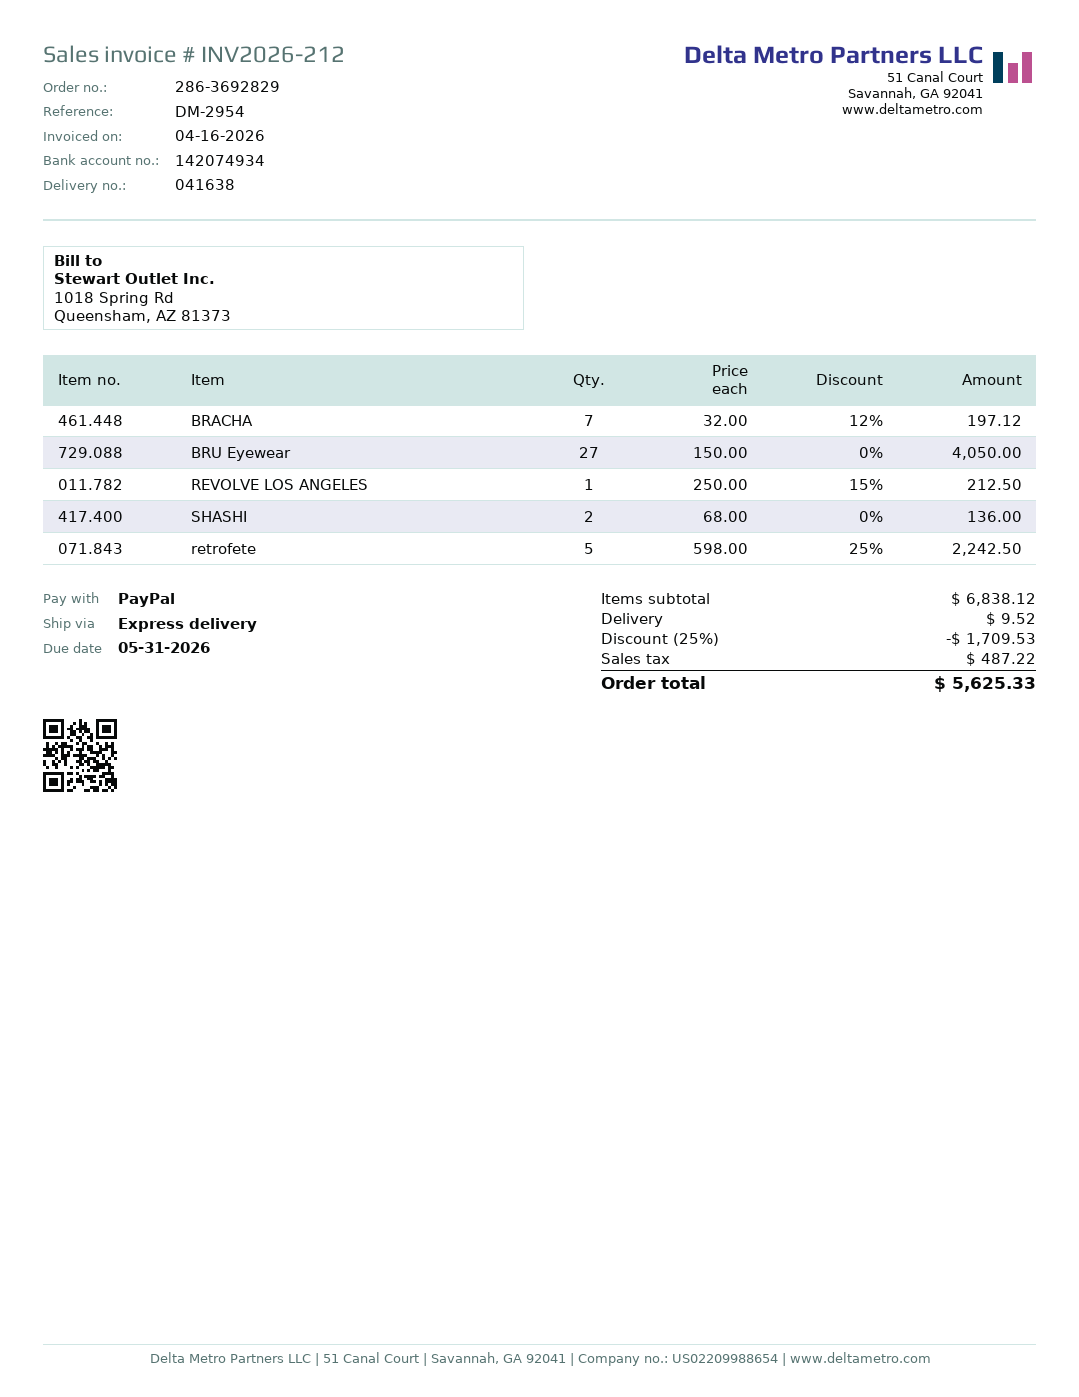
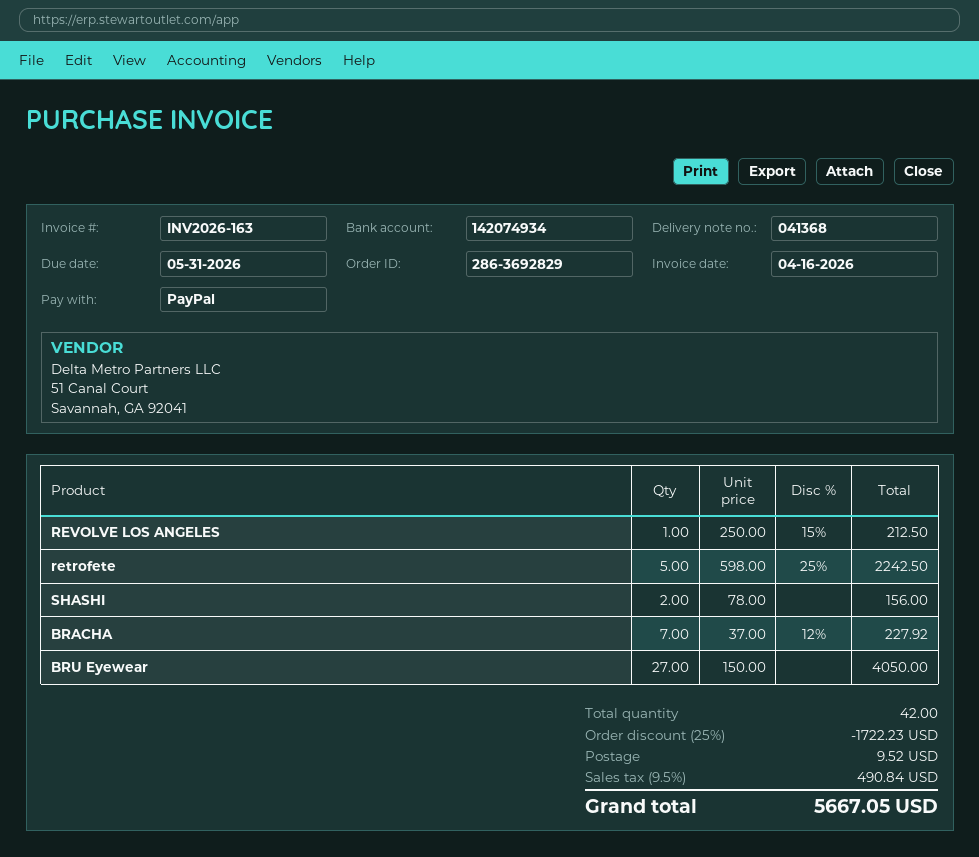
delivery note number: 041638 -> 041368
invoice number: INV2026-212 -> INV2026-163
BRACHA: 7 x 32.00 - 12% = 197.12 -> 7 x 37.00 - 12% = 227.92
SHASHI: 2 x 68.00 = 136.00 -> 2 x 78.00 = 156.00
discount: 25% = 1709.53 -> 25% = 1722.23
tax: 487.22 -> 490.84
total: 5625.33 -> 5667.05

